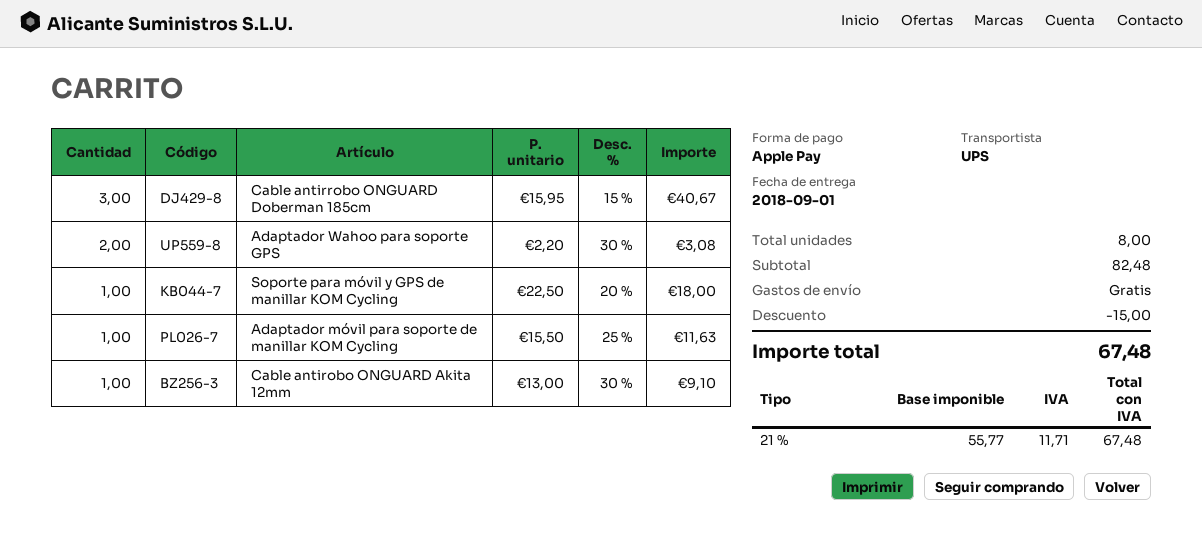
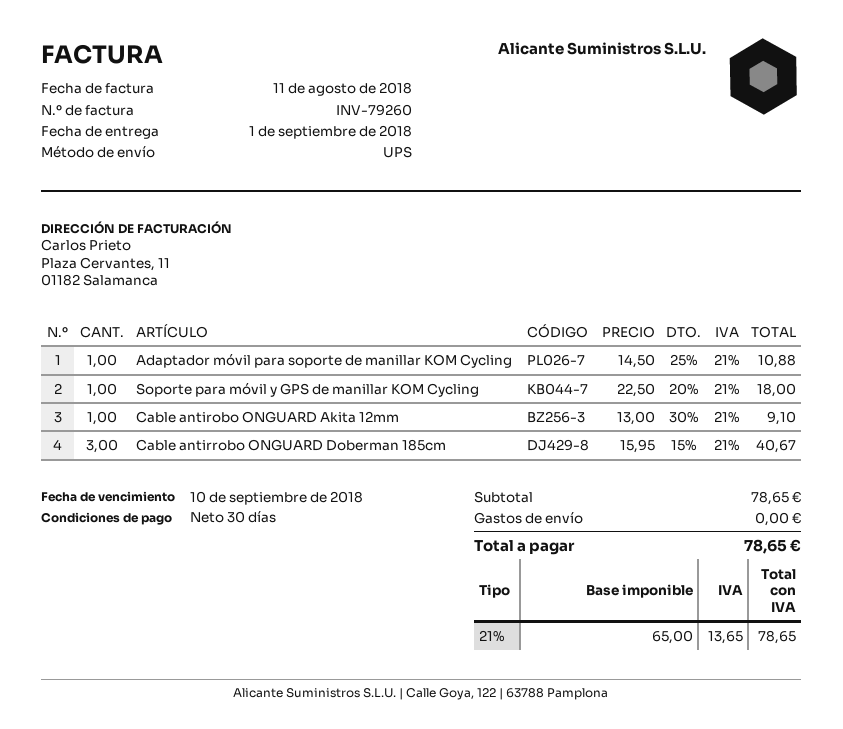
Adaptador Wahoo para soporte GPS: 2 x 2.20 - 30% = 3.08 -> none
Adaptador móvil para soporte de manillar KOM Cycling: 1 x 15.50 - 25% = 11.63 -> 1 x 14.50 - 25% = 10.88
subtotal: 82.48 -> 78.65
discount: 15.00 -> none
net: 55.77 -> 65.00
tax: 21% = 11.71 -> 21% = 13.65
total: 67.48 -> 78.65

